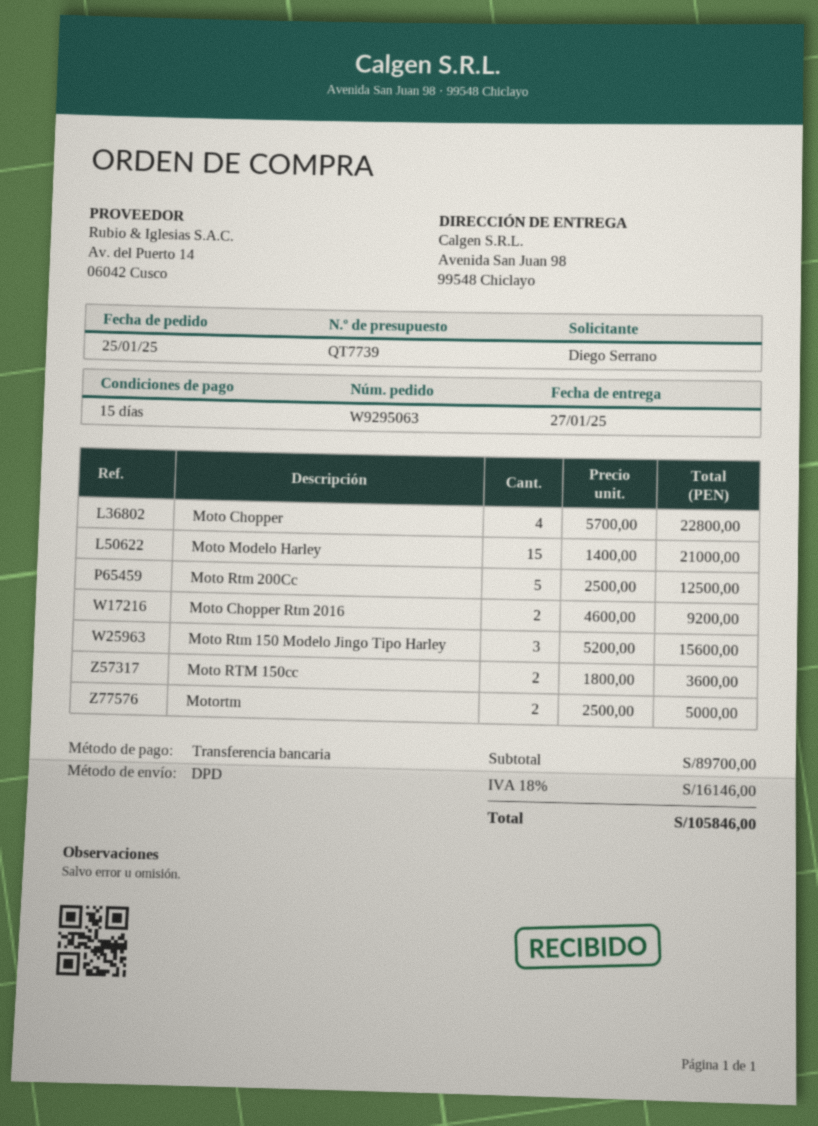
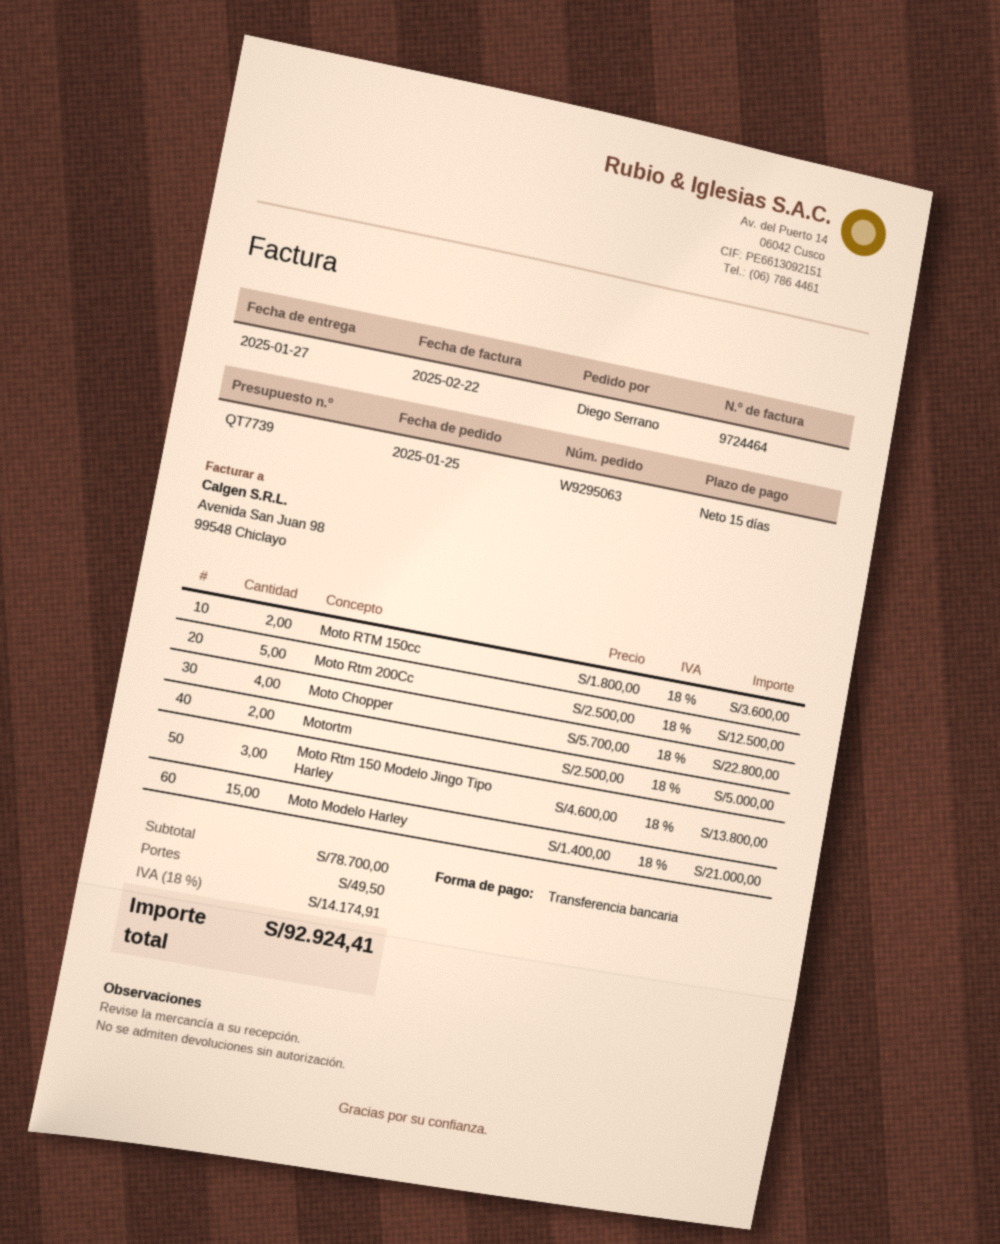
Moto Chopper Rtm 2016: 2 x 4600.00 = 9200.00 -> none
Moto Rtm 150 Modelo Jingo Tipo Harley: 3 x 5200.00 = 15600.00 -> 3 x 4600.00 = 13800.00
subtotal: 89700.00 -> 78700.00
shipping: none -> 49.50
tax: 18% = 16146.00 -> 18% = 14174.91
total: 105846.00 -> 92924.41

